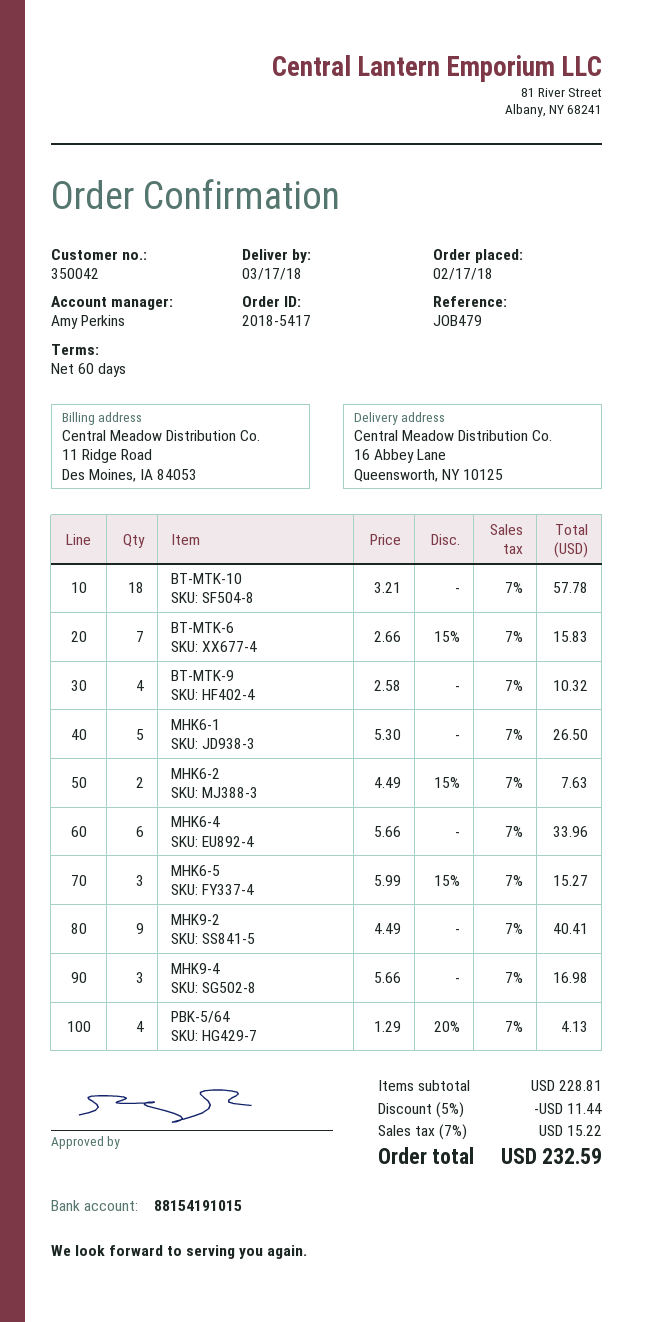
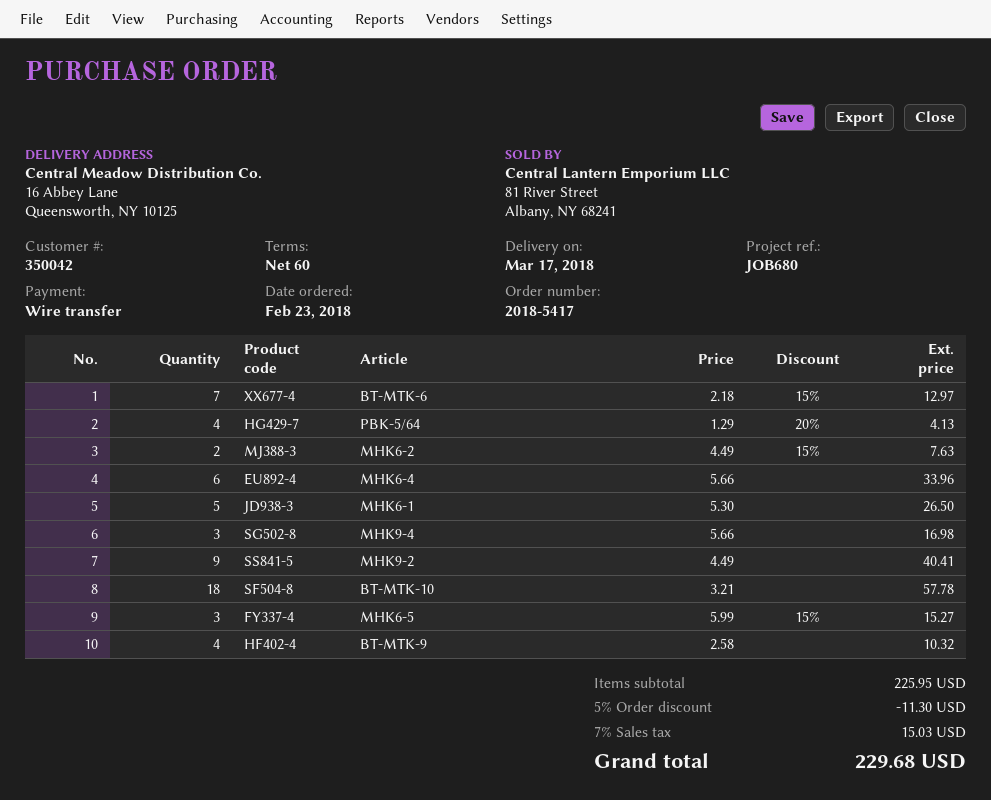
order date: 2018-02-17 -> 2018-02-23
reference: JOB479 -> JOB680
BT-MTK-6: 7 x 2.66 - 15% = 15.83 -> 7 x 2.18 - 15% = 12.97
subtotal: 228.81 -> 225.95
discount: 5% = 11.44 -> 5% = 11.30
tax: 7% = 15.22 -> 7% = 15.03
total: 232.59 -> 229.68

